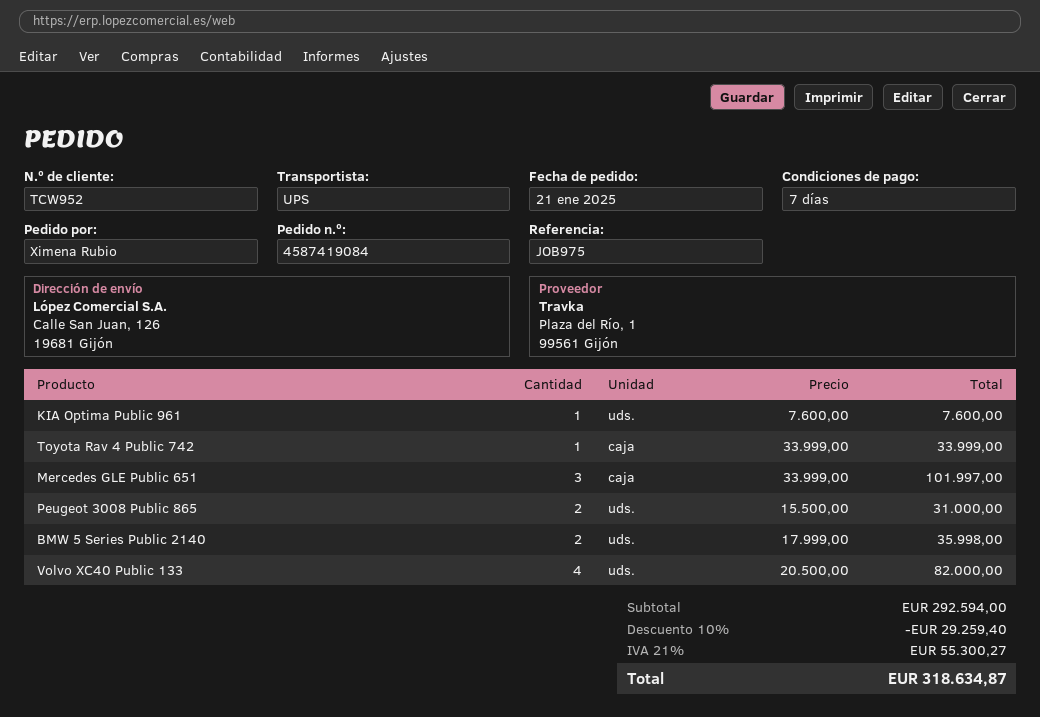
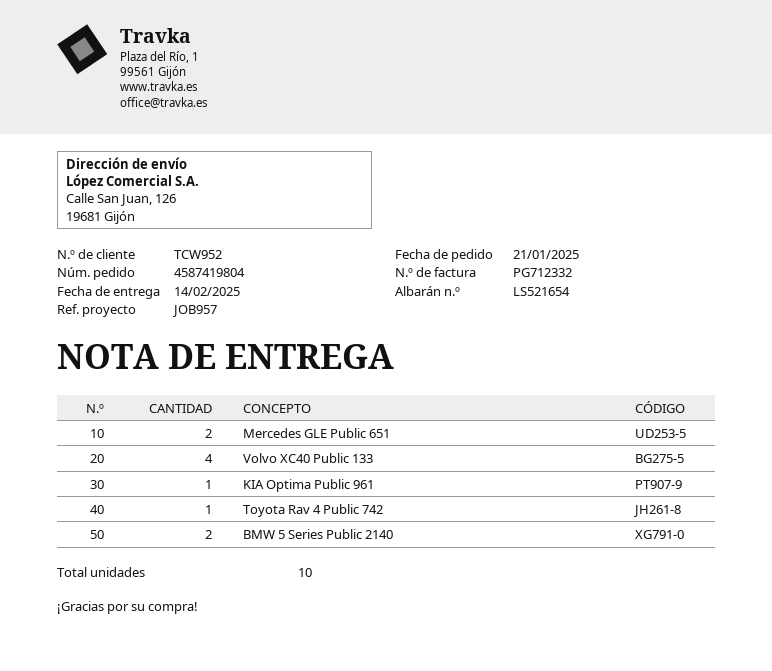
order number: 4587419084 -> 4587419804
reference: JOB975 -> JOB957
Mercedes GLE Public 651: 3 -> 2
Peugeot 3008 Public 865: 2 -> none

